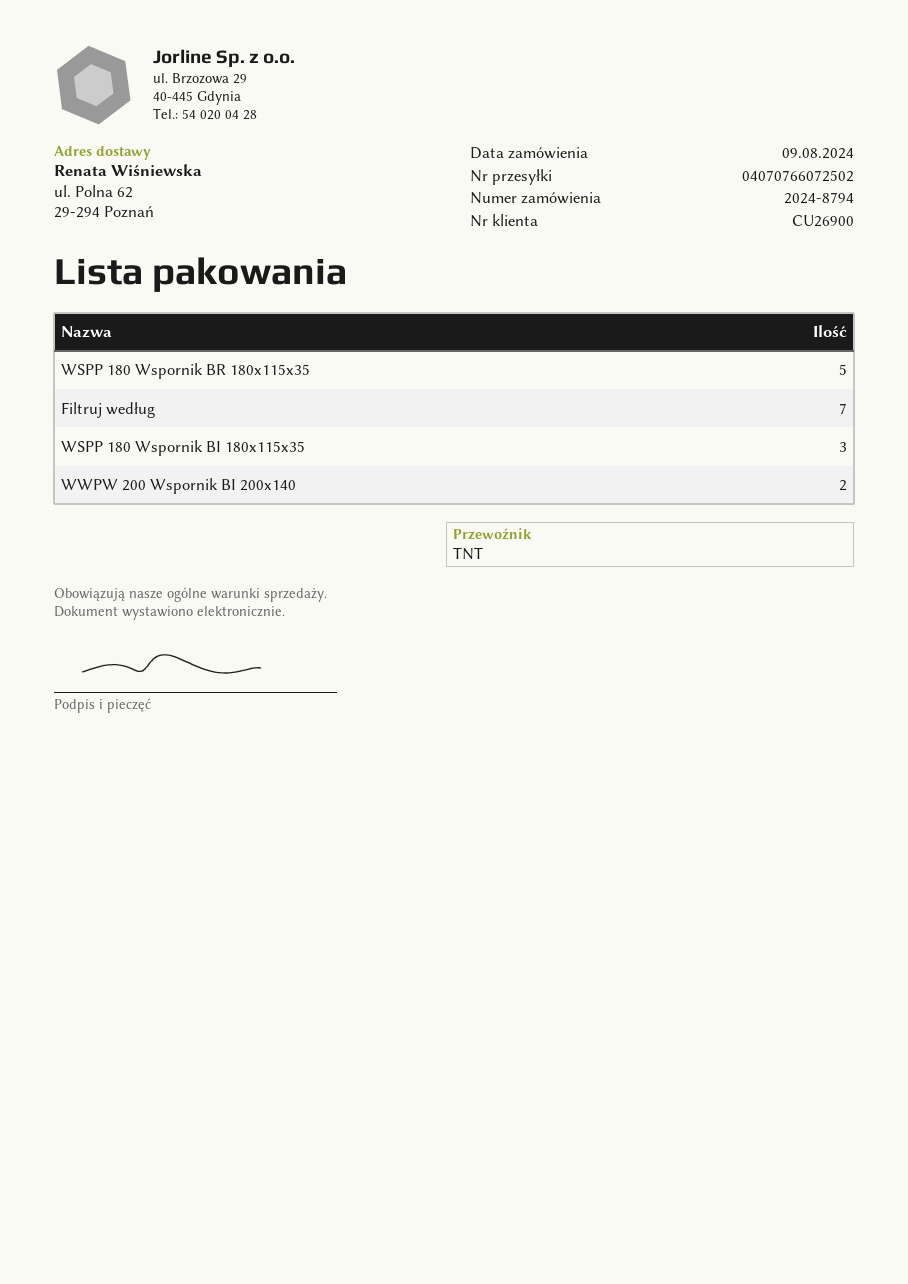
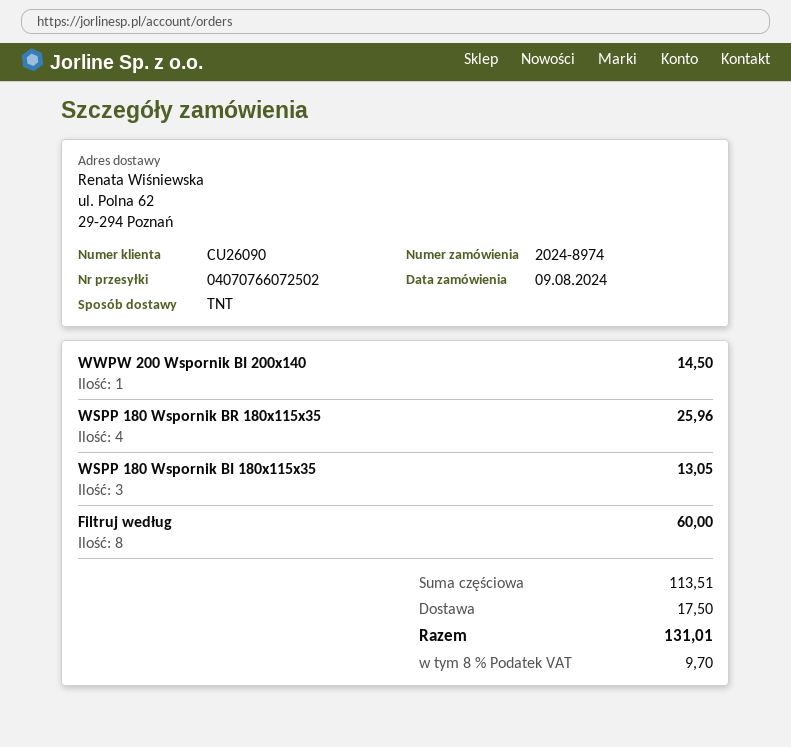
order number: 2024-8794 -> 2024-8974
customer number: CU26900 -> CU26090
WSPP 180 Wspornik BR 180x115x35: 5 -> 4
Filtruj według: 7 -> 8
WWPW 200 Wspornik BI 200x140: 2 -> 1

